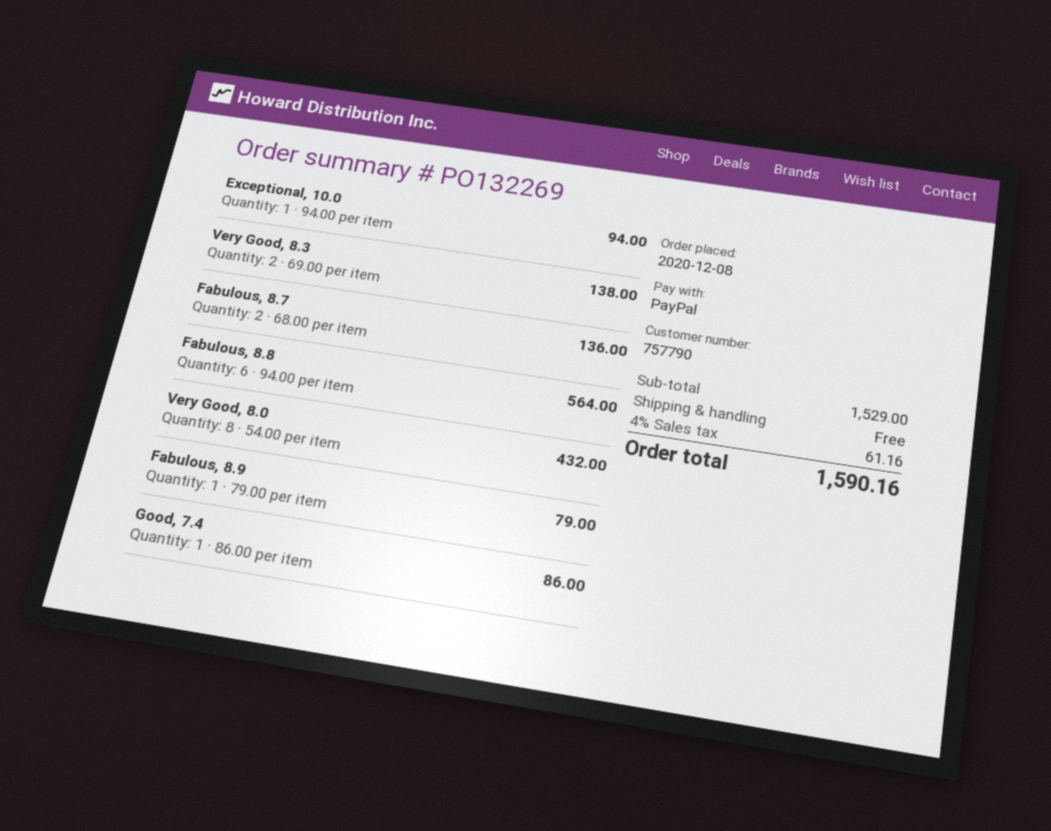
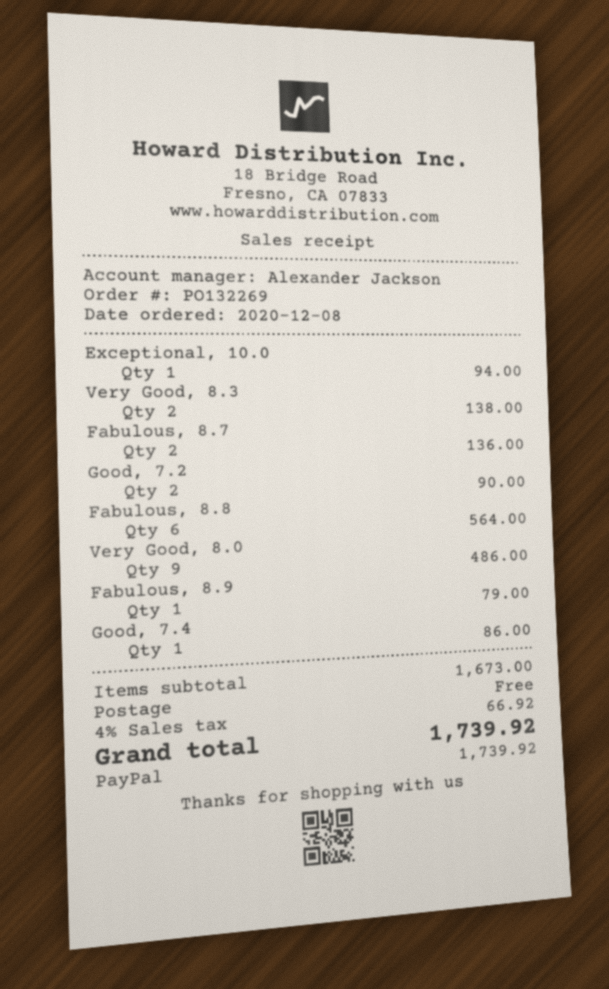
Very Good, 8.0: 8 for 432.00 -> 9 for 486.00
Good, 7.2: none -> 2 for 90.00
subtotal: 1529.00 -> 1673.00
tax: 4% = 61.16 -> 4% = 66.92
total: 1590.16 -> 1739.92

